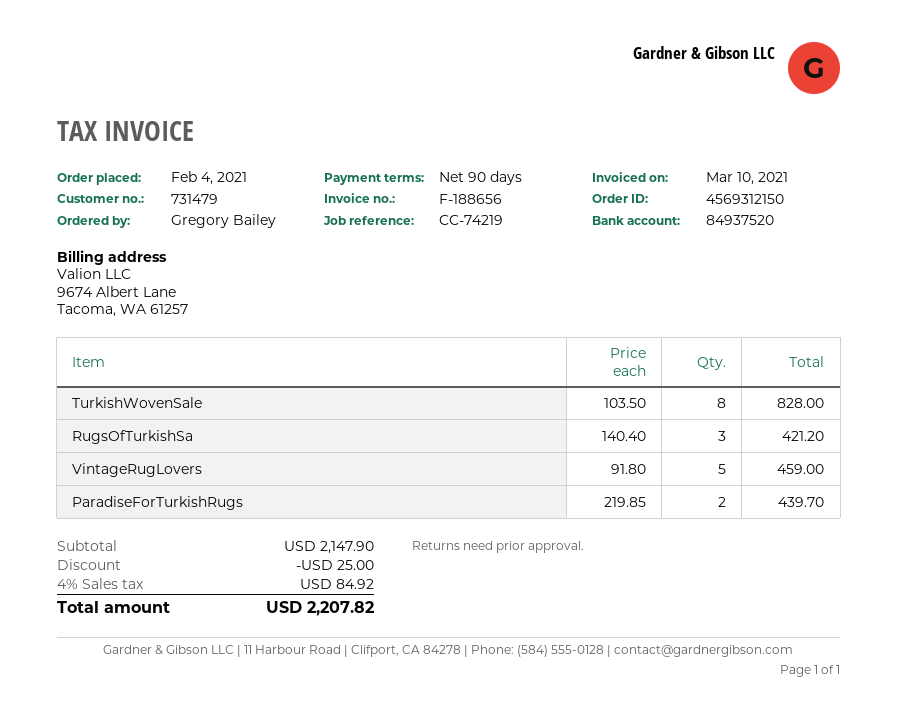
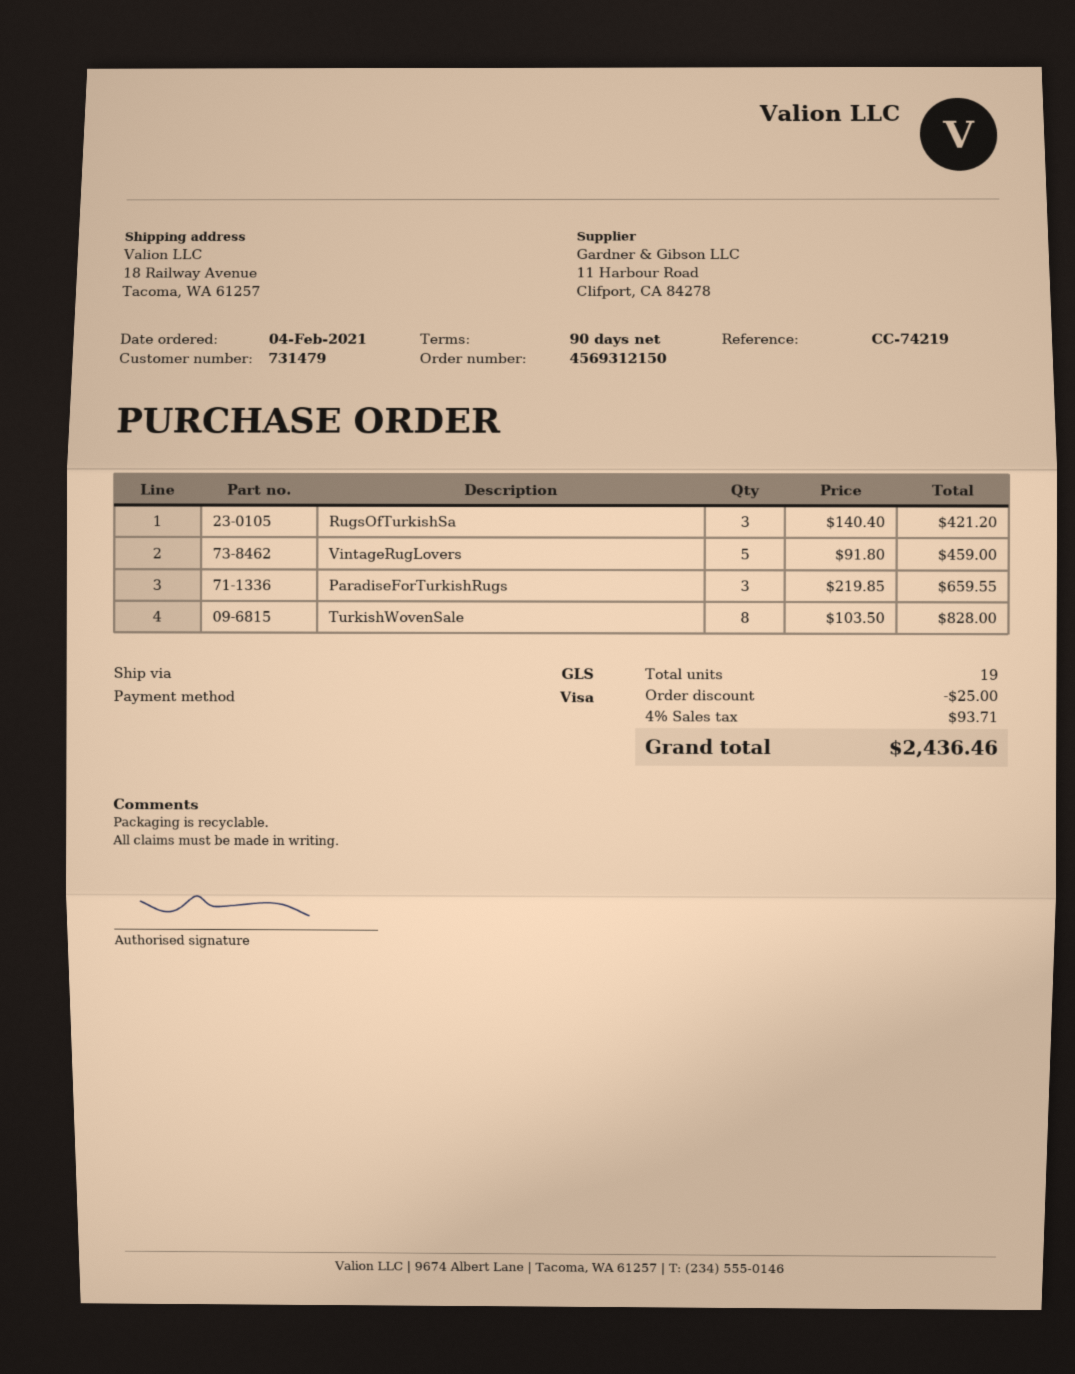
ParadiseForTurkishRugs: 2 x 219.85 = 439.70 -> 3 x 219.85 = 659.55
tax: 4% = 84.92 -> 4% = 93.71
total: 2207.82 -> 2436.46

